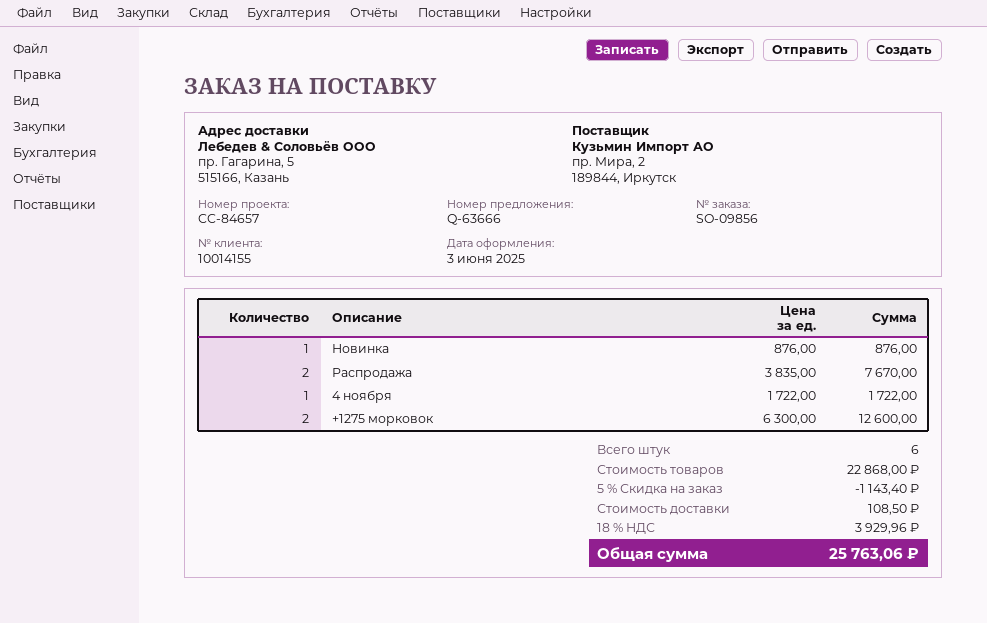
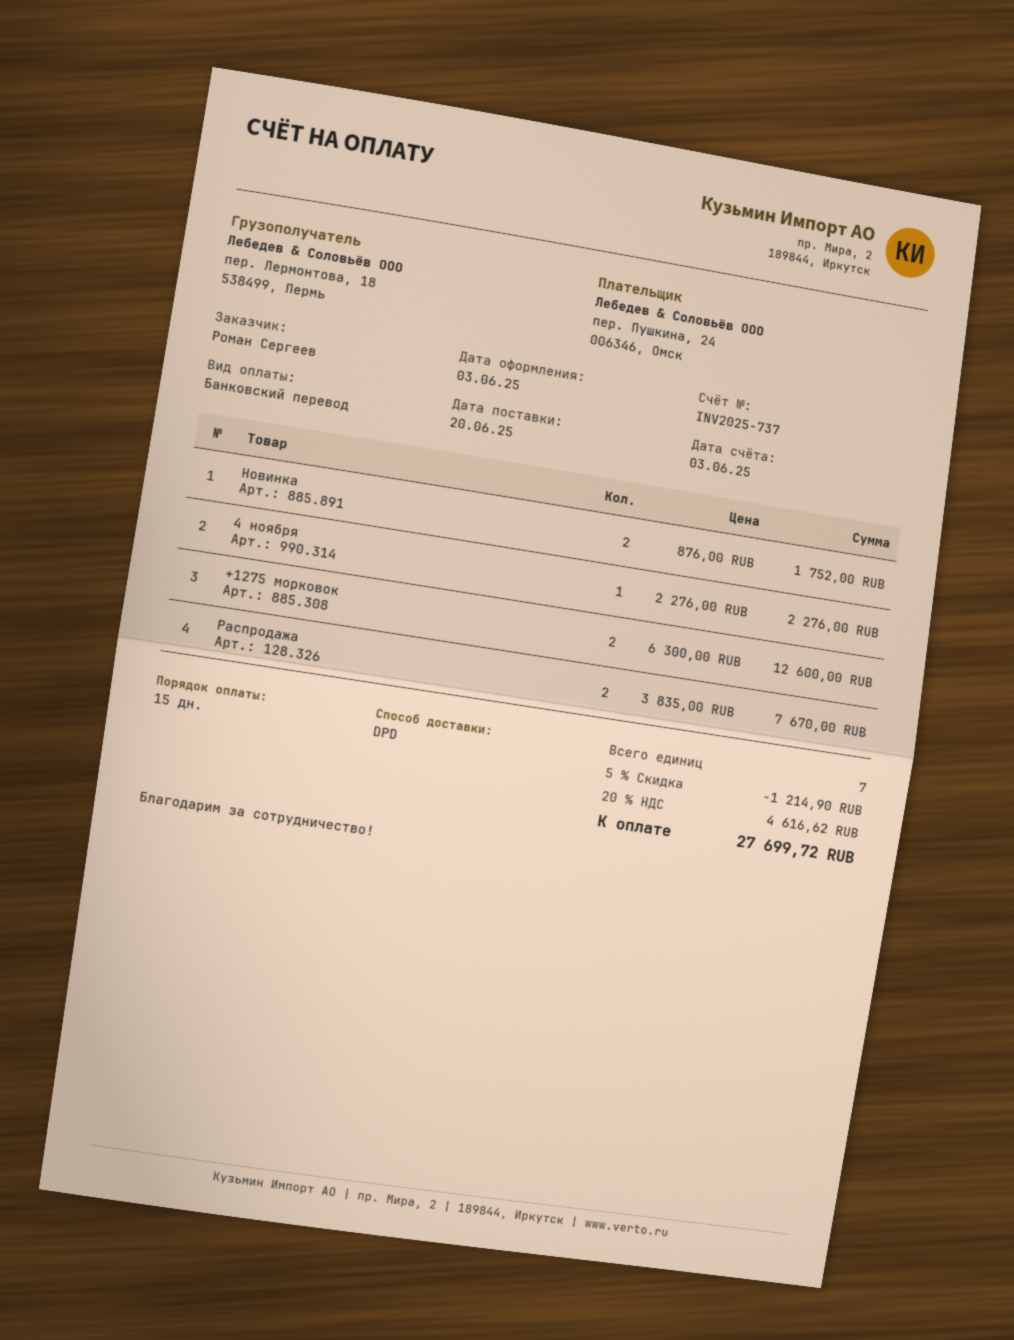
ship to: пр. Гагарина, 5, 515166, Казань -> пер. Лермонтова, 18, 538499, Пермь
Новинка: 1 x 876.00 = 876.00 -> 2 x 876.00 = 1752.00
4 ноября: 1 x 1722.00 = 1722.00 -> 1 x 2276.00 = 2276.00
total quantity: 6 -> 7
discount: 5% = 1143.40 -> 5% = 1214.90
shipping: 108.50 -> none
tax: 18% = 3929.96 -> 20% = 4616.62
total: 25763.06 -> 27699.72

